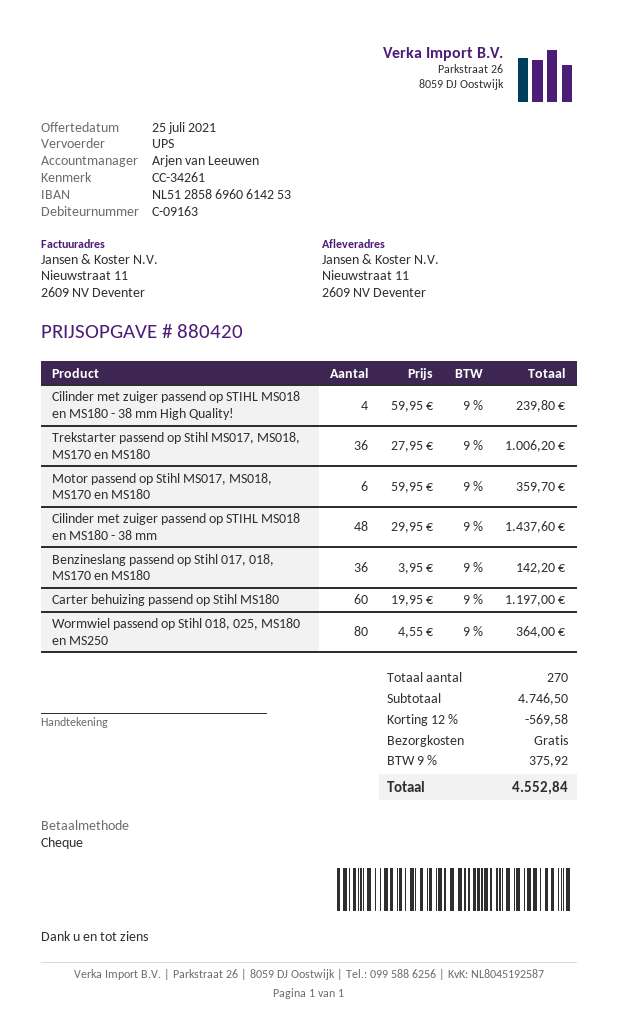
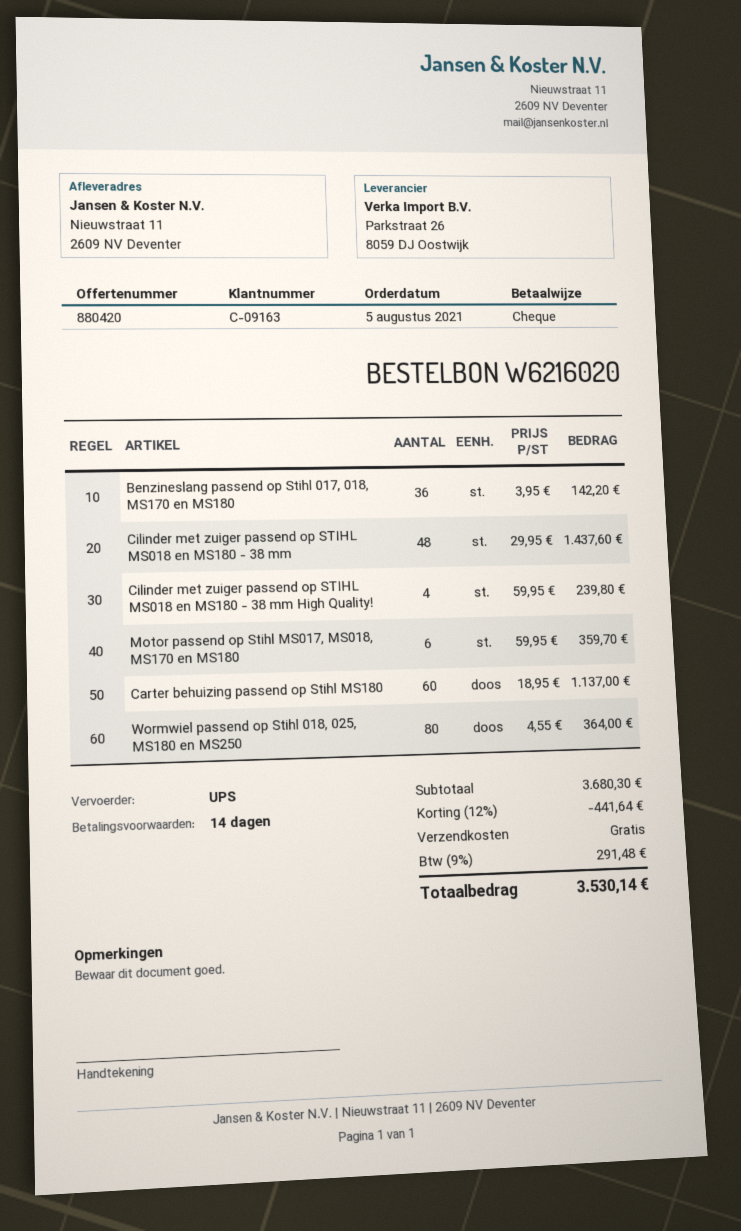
Trekstarter passend op Stihl MS017, MS018, MS170 en MS180: 36 x 27.95 = 1006.20 -> none
Carter behuizing passend op Stihl MS180: 60 x 19.95 = 1197.00 -> 60 x 18.95 = 1137.00
subtotal: 4746.50 -> 3680.30
discount: 12% = 569.58 -> 12% = 441.64
tax: 9% = 375.92 -> 9% = 291.48
total: 4552.84 -> 3530.14

